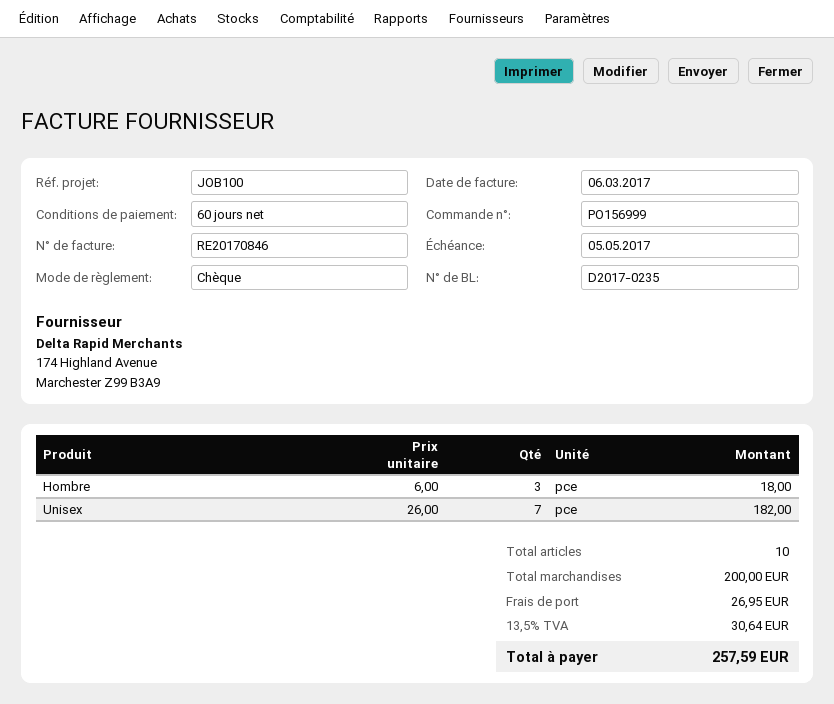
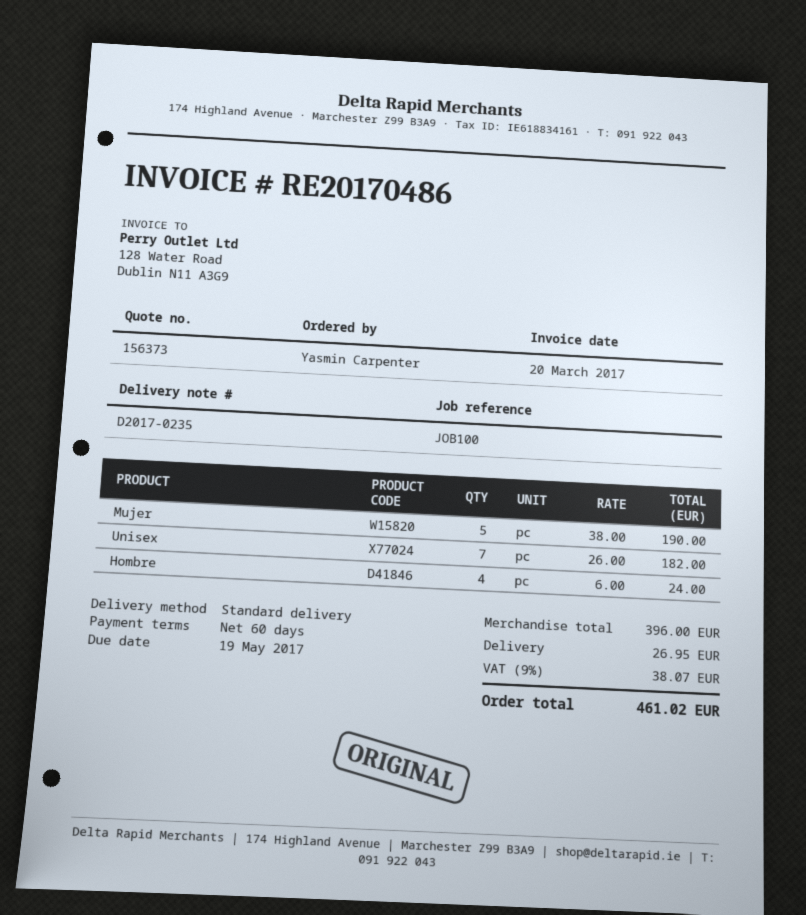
invoice number: RE20170846 -> RE20170486
invoice date: 2017-03-06 -> 2017-03-20
due date: 2017-05-05 -> 2017-05-19
Hombre: 3 x 6.00 = 18.00 -> 4 x 6.00 = 24.00
Mujer: none -> 5 x 38.00 = 190.00
subtotal: 200.00 -> 396.00
tax: 13.5% = 30.64 -> 9% = 38.07
total: 257.59 -> 461.02

